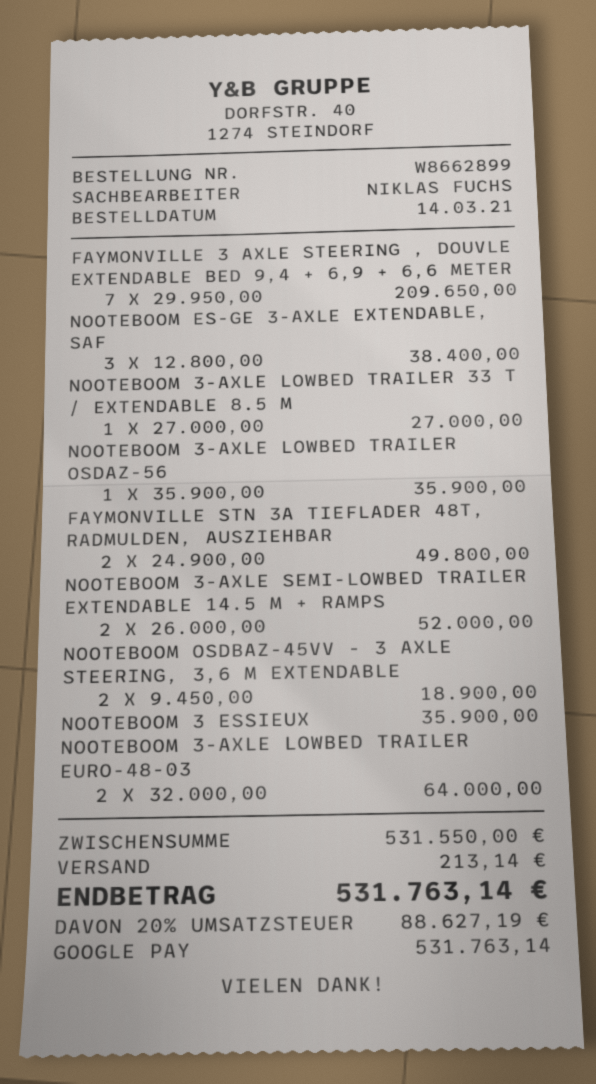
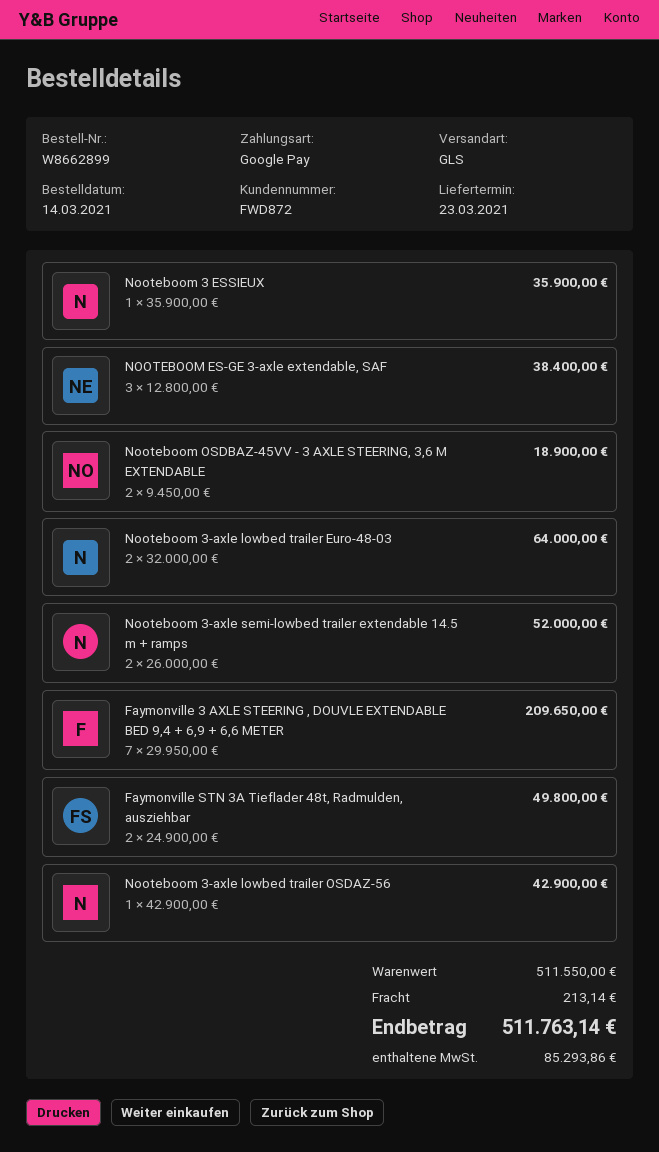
NOOTEBOOM 3-AXLE LOWBED TRAILER 33 T / EXTENDABLE 8.5 M: 1 x 27000.00 = 27000.00 -> none
NOOTEBOOM 3-AXLE LOWBED TRAILER OSDAZ-56: 1 x 35900.00 = 35900.00 -> 1 x 42900.00 = 42900.00
subtotal: 531550.00 -> 511550.00
tax: 88627.19 -> 85293.86
total: 531763.14 -> 511763.14

